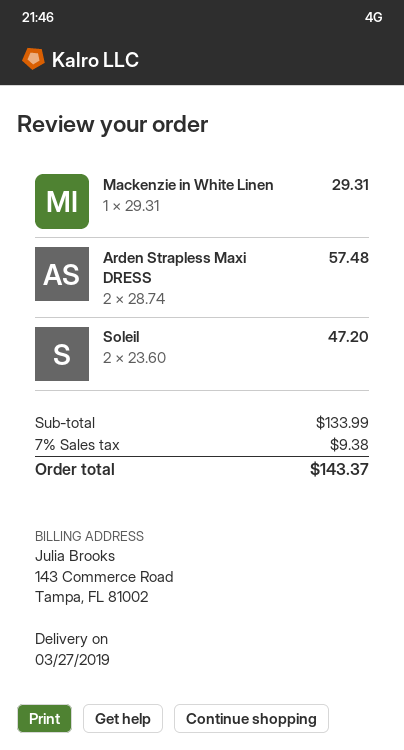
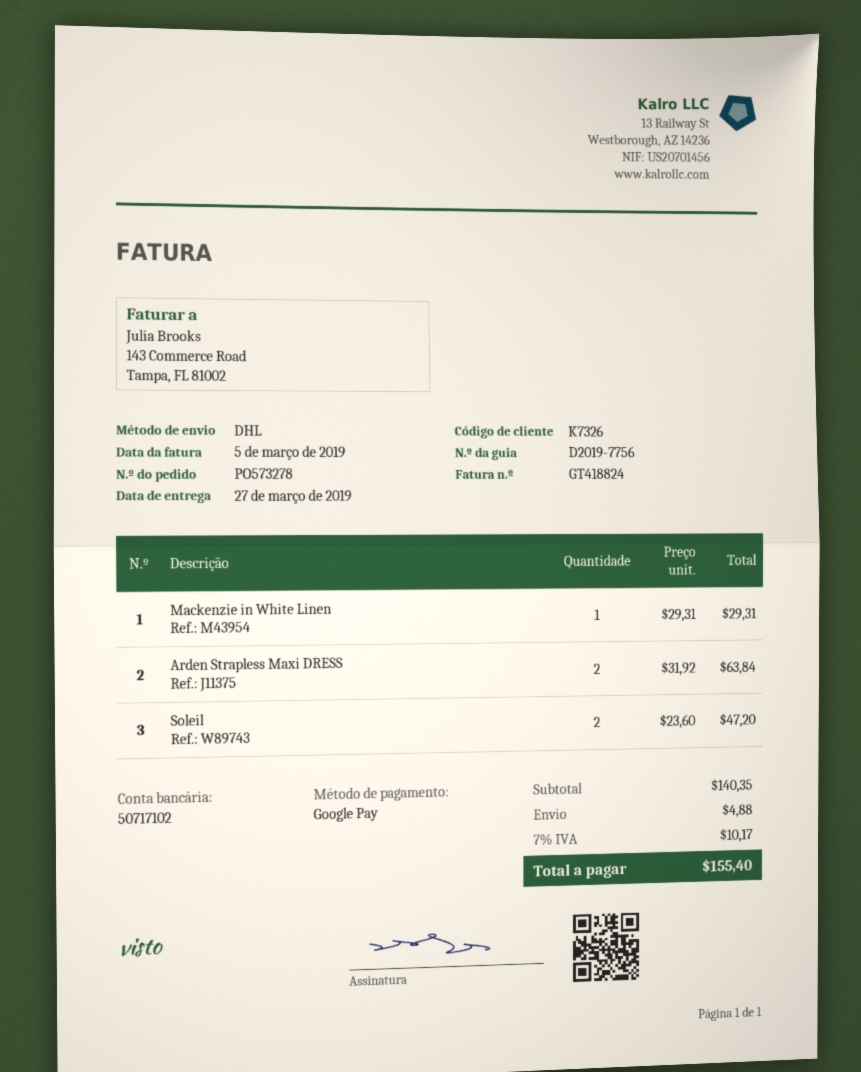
Arden Strapless Maxi DRESS: 2 x 28.74 = 57.48 -> 2 x 31.92 = 63.84
subtotal: 133.99 -> 140.35
shipping: none -> 4.88
tax: 7% = 9.38 -> 7% = 10.17
total: 143.37 -> 155.40

